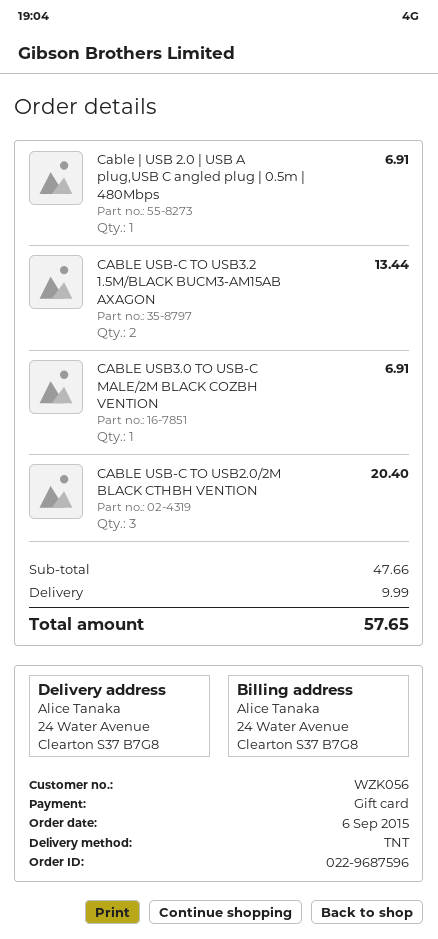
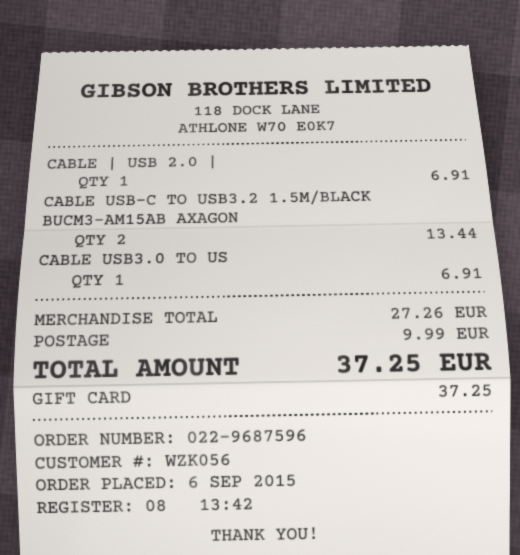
CABLE USB-C TO USB2.0/2M BLACK CTHBH VENTION: 3 for 20.40 -> none
subtotal: 47.66 -> 27.26
total: 57.65 -> 37.25

